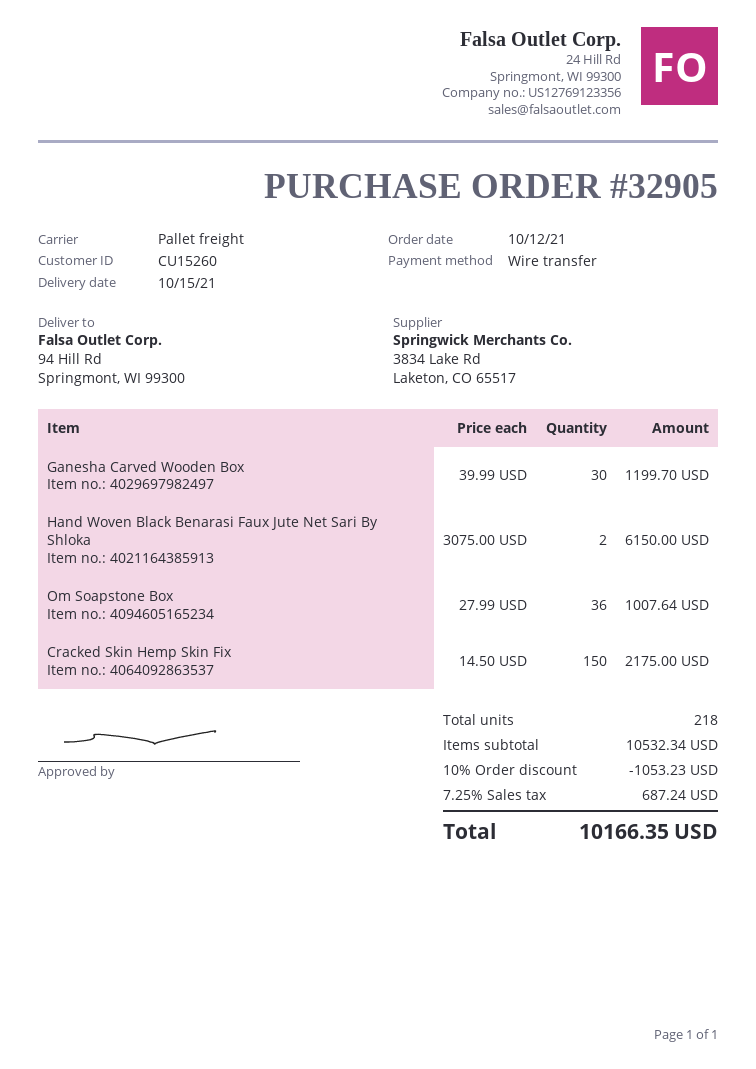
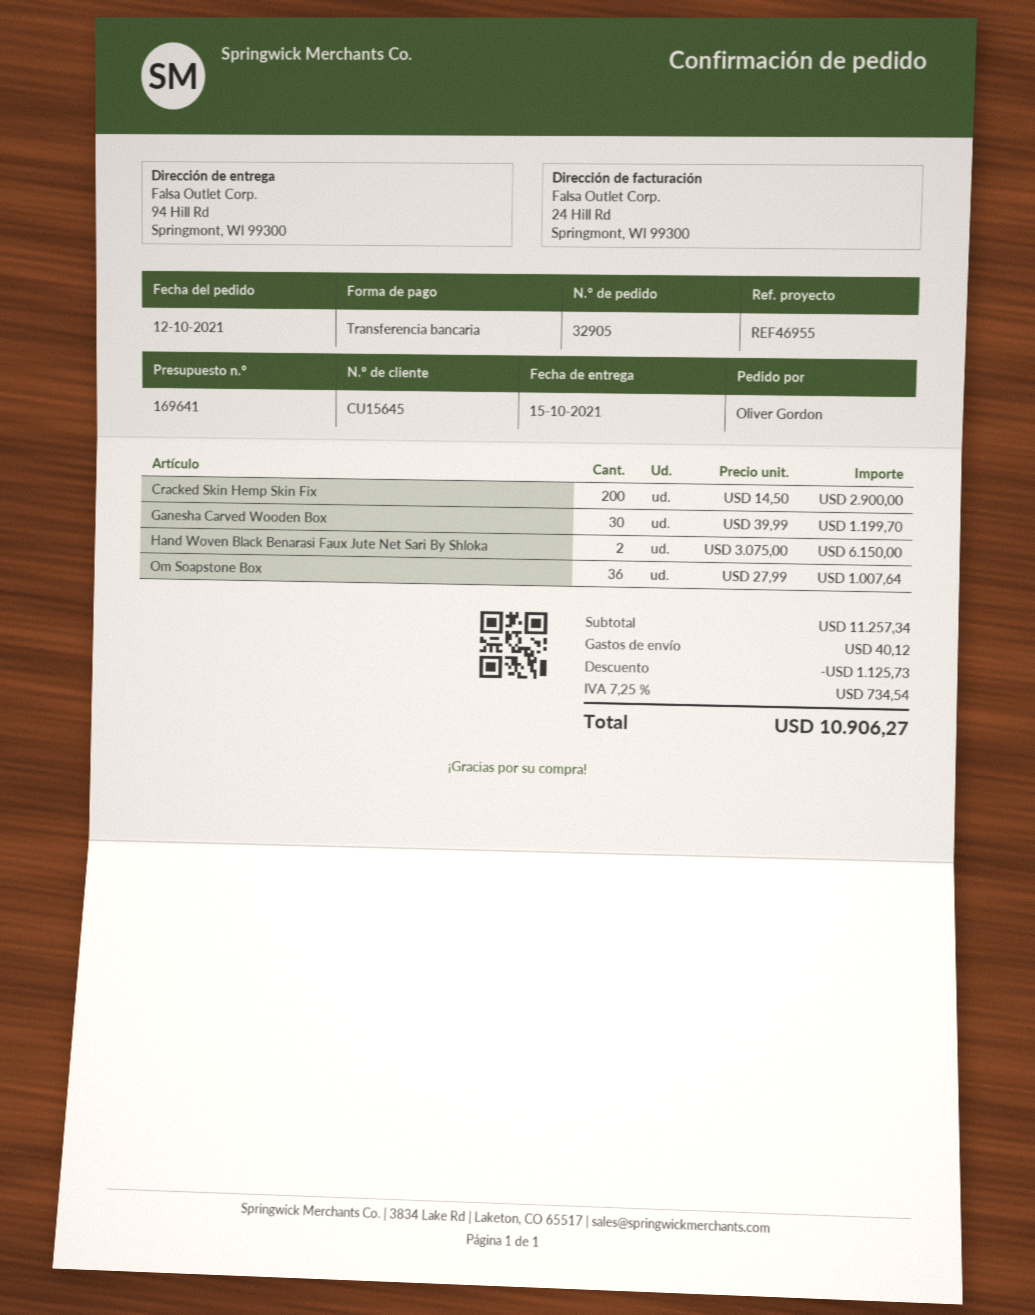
customer number: CU15260 -> CU15645
Cracked Skin Hemp Skin Fix: 150 x 14.50 = 2175.00 -> 200 x 14.50 = 2900.00
subtotal: 10532.34 -> 11257.34
discount: 1053.23 -> 1125.73
shipping: none -> 40.12
tax: 7.25% = 687.24 -> 7.25% = 734.54
total: 10166.35 -> 10906.27

